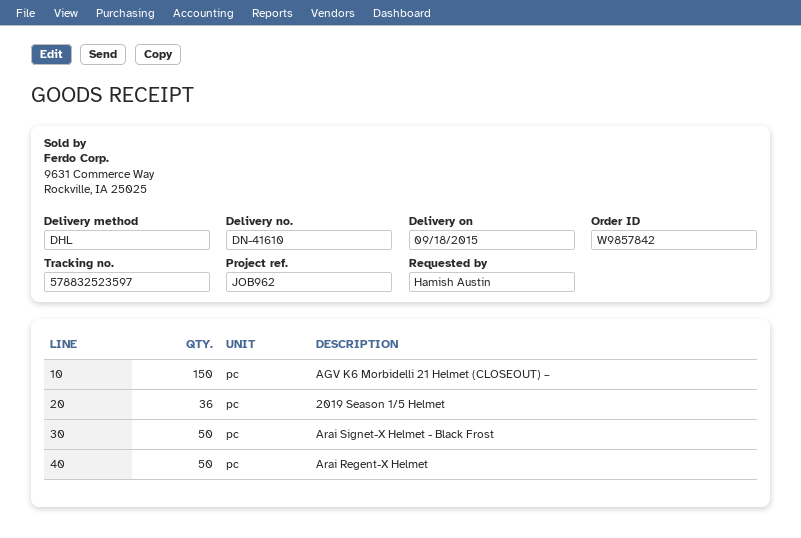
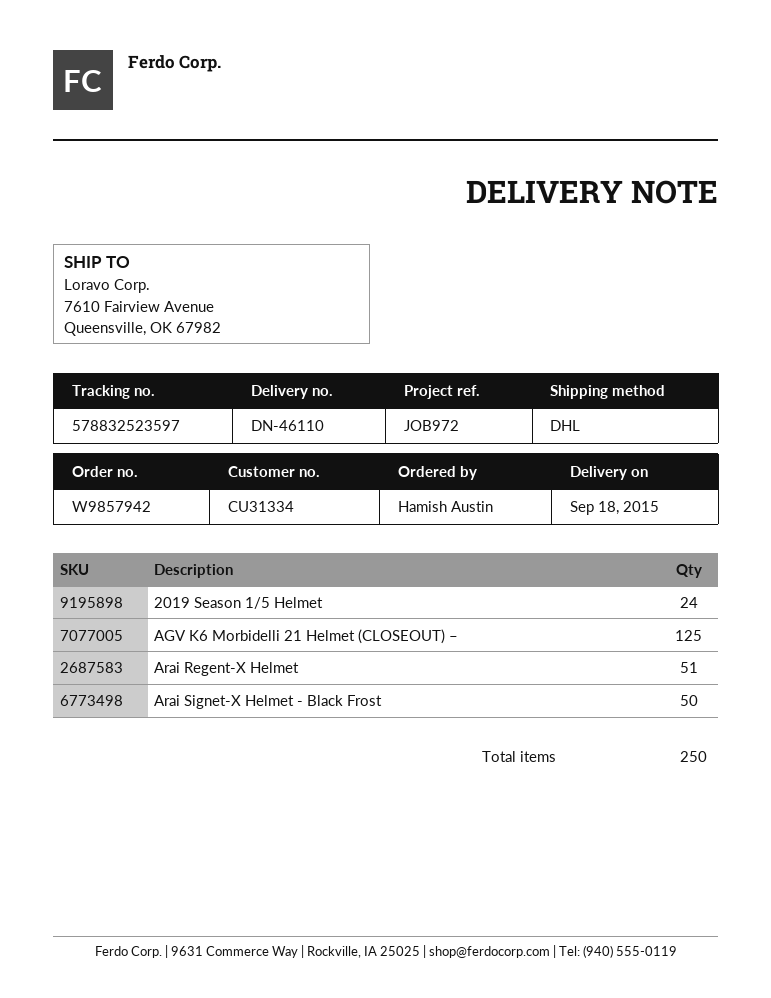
order number: W9857842 -> W9857942
delivery note number: DN-41610 -> DN-46110
reference: JOB962 -> JOB972
AGV K6 Morbidelli 21 Helmet (CLOSEOUT) –: 150 -> 125
2019 Season 1/5 Helmet: 36 -> 24
Arai Regent-X Helmet: 50 -> 51

